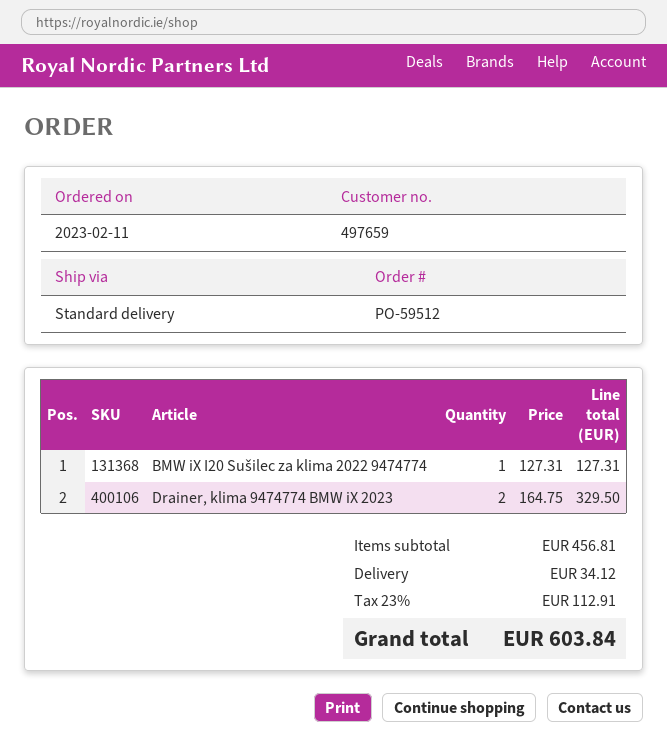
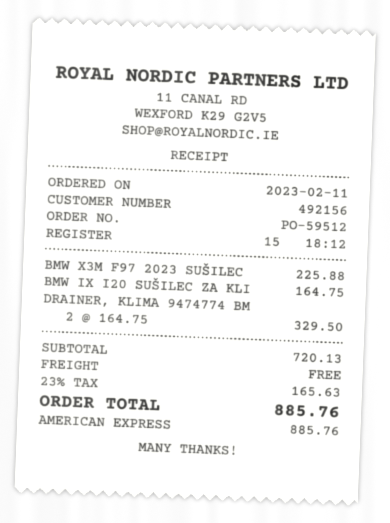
customer number: 497659 -> 492156
BMW iX I20 Sušilec za klima 2022 9474774: 1 x 127.31 = 127.31 -> 1 x 164.75 = 164.75
BMW X3M F97 2023 SUŠILEC: none -> 1 x 225.88 = 225.88
subtotal: 456.81 -> 720.13
shipping: 34.12 -> 0.00
tax: 23% = 112.91 -> 23% = 165.63
total: 603.84 -> 885.76

